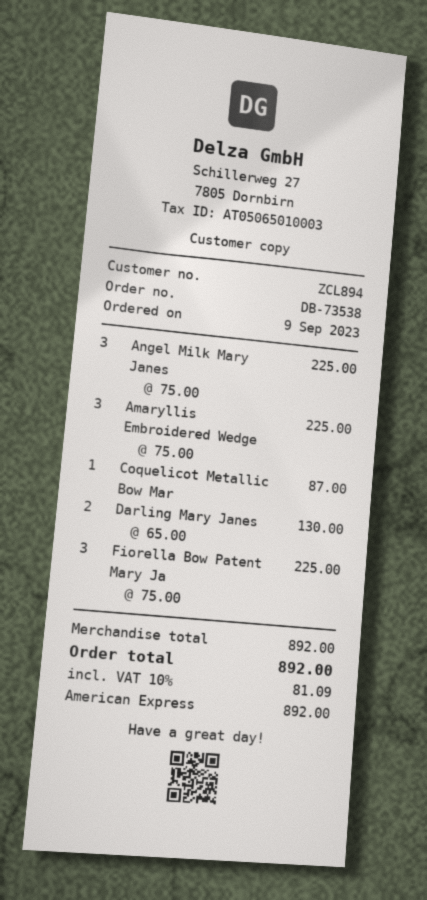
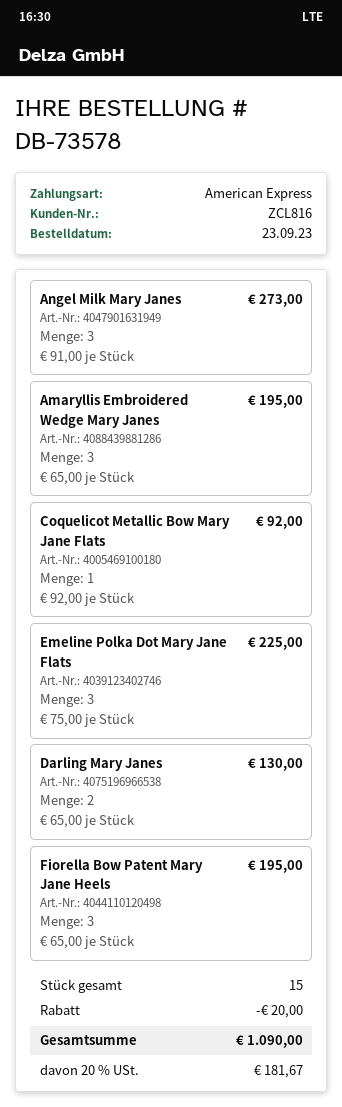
order number: DB-73538 -> DB-73578
order date: 2023-09-09 -> 2023-09-23
customer number: ZCL894 -> ZCL816
Angel Milk Mary Janes: 3 x 75.00 = 225.00 -> 3 x 91.00 = 273.00
Amaryllis Embroidered Wedge: 3 x 75.00 = 225.00 -> 3 x 65.00 = 195.00
Coquelicot Metallic Bow Mar: 1 x 87.00 = 87.00 -> 1 x 92.00 = 92.00
Fiorella Bow Patent Mary Ja: 3 x 75.00 = 225.00 -> 3 x 65.00 = 195.00
Emeline Polka Dot Mary Jane Flats: none -> 3 x 75.00 = 225.00
discount: none -> 20.00
tax: 10% = 81.09 -> 20% = 181.67
total: 892.00 -> 1090.00

